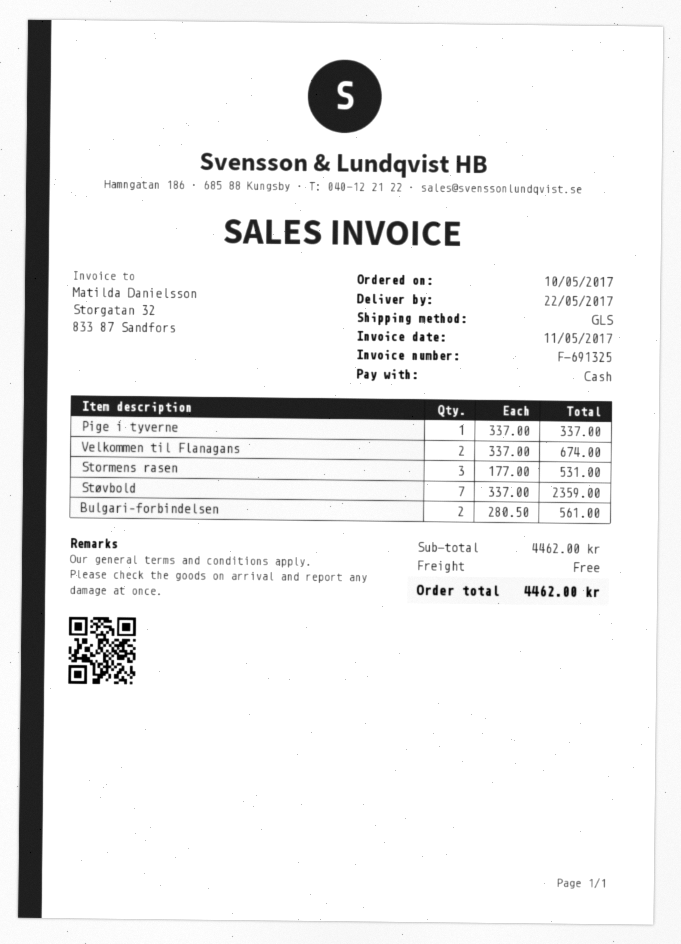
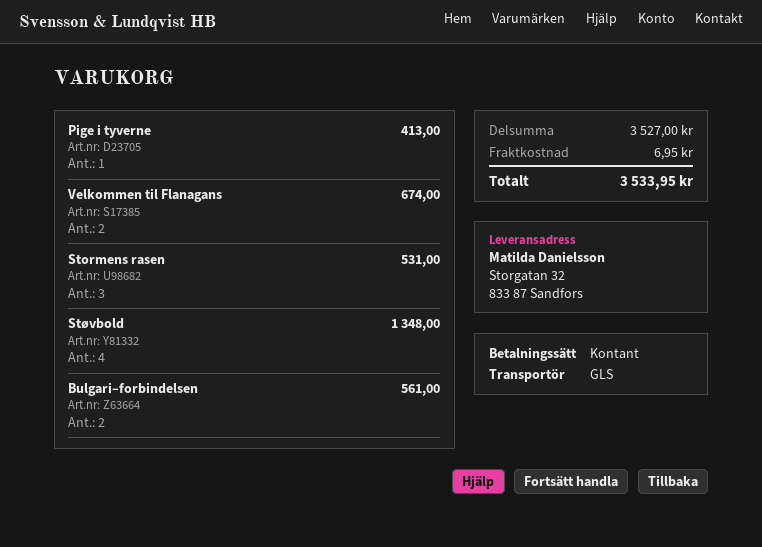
Pige i tyverne: 1 for 337.00 -> 1 for 413.00
Støvbold: 7 for 2359.00 -> 4 for 1348.00
subtotal: 4462.00 -> 3527.00
shipping: 0.00 -> 6.95
total: 4462.00 -> 3533.95

